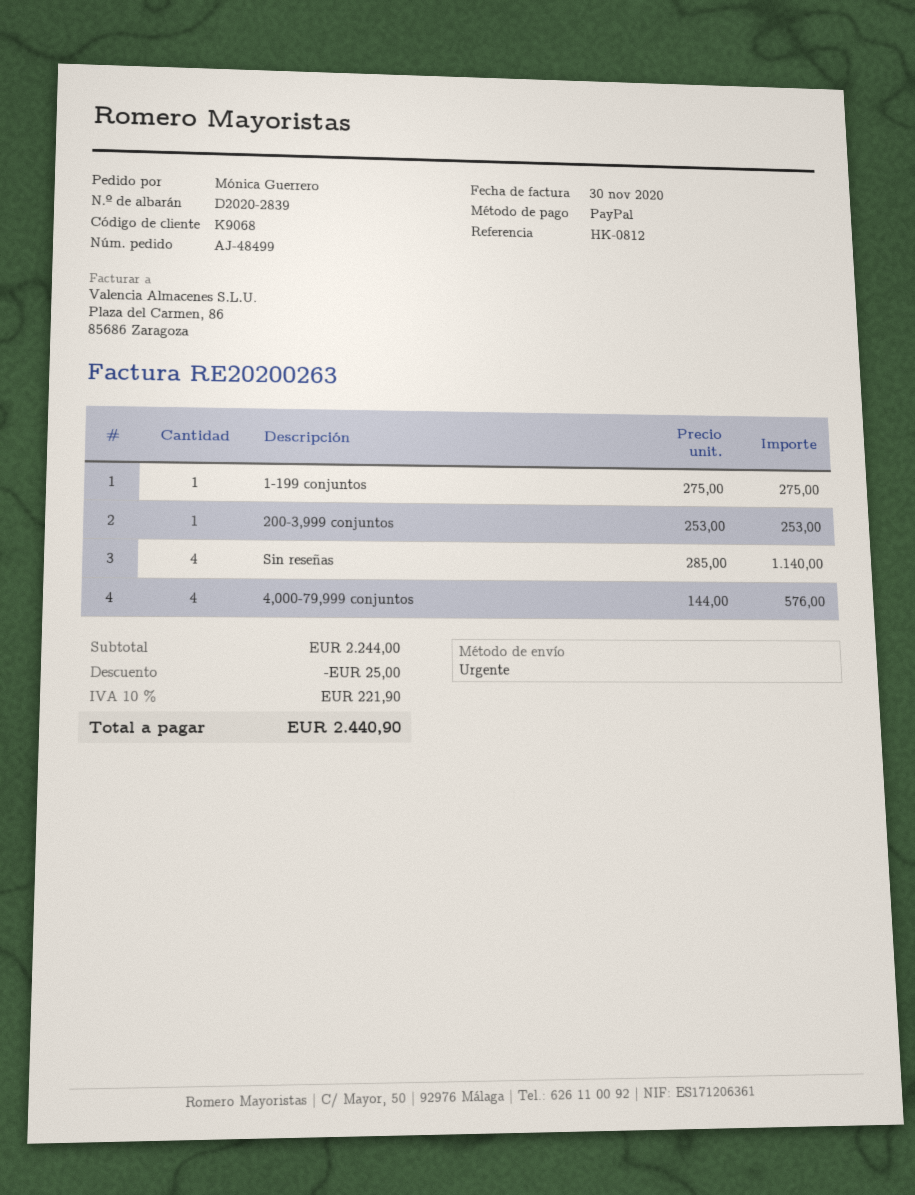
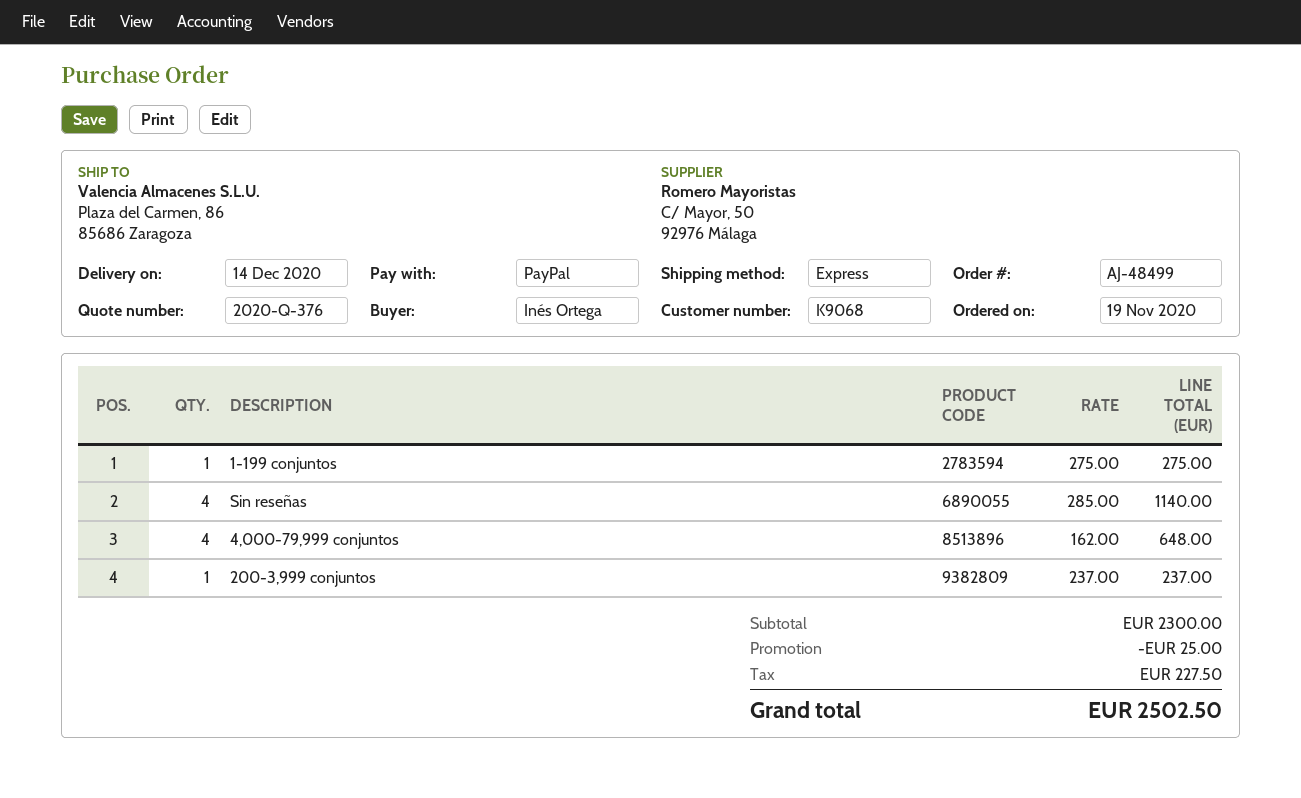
ordered by: Mónica Guerrero -> Inés Ortega
200-3,999 conjuntos: 1 x 253.00 = 253.00 -> 1 x 237.00 = 237.00
4,000-79,999 conjuntos: 4 x 144.00 = 576.00 -> 4 x 162.00 = 648.00
subtotal: 2244.00 -> 2300.00
tax: 221.90 -> 227.50
total: 2440.90 -> 2502.50

